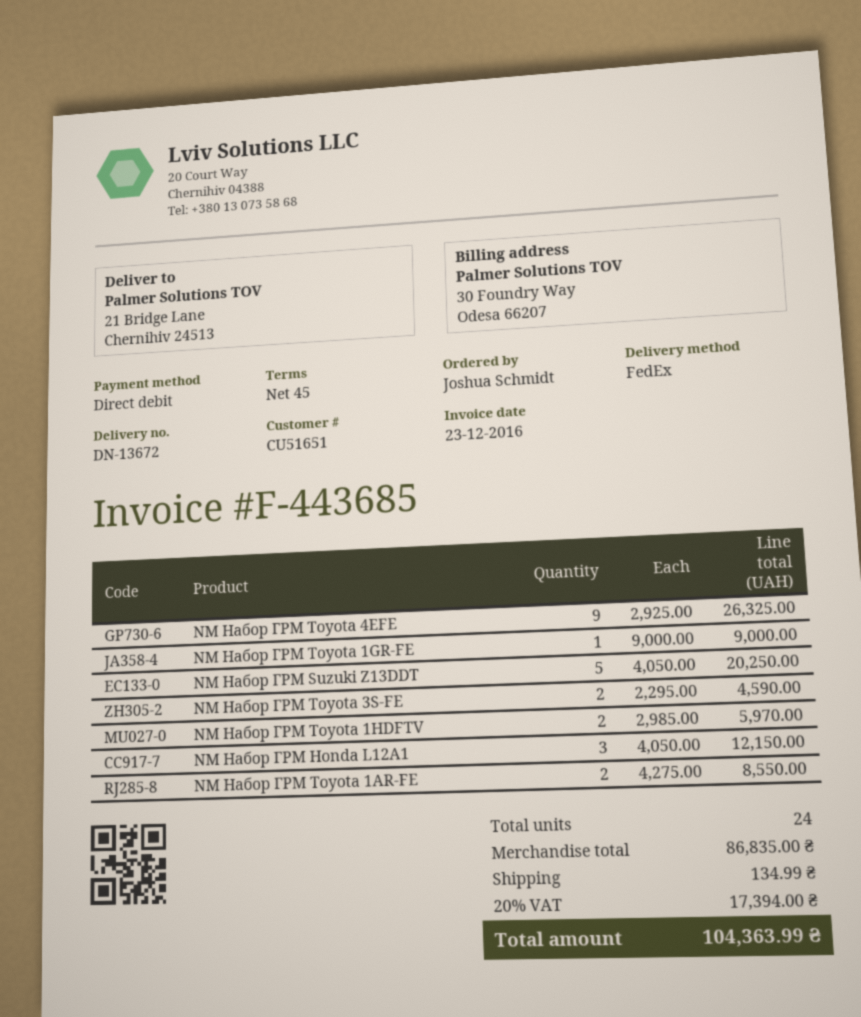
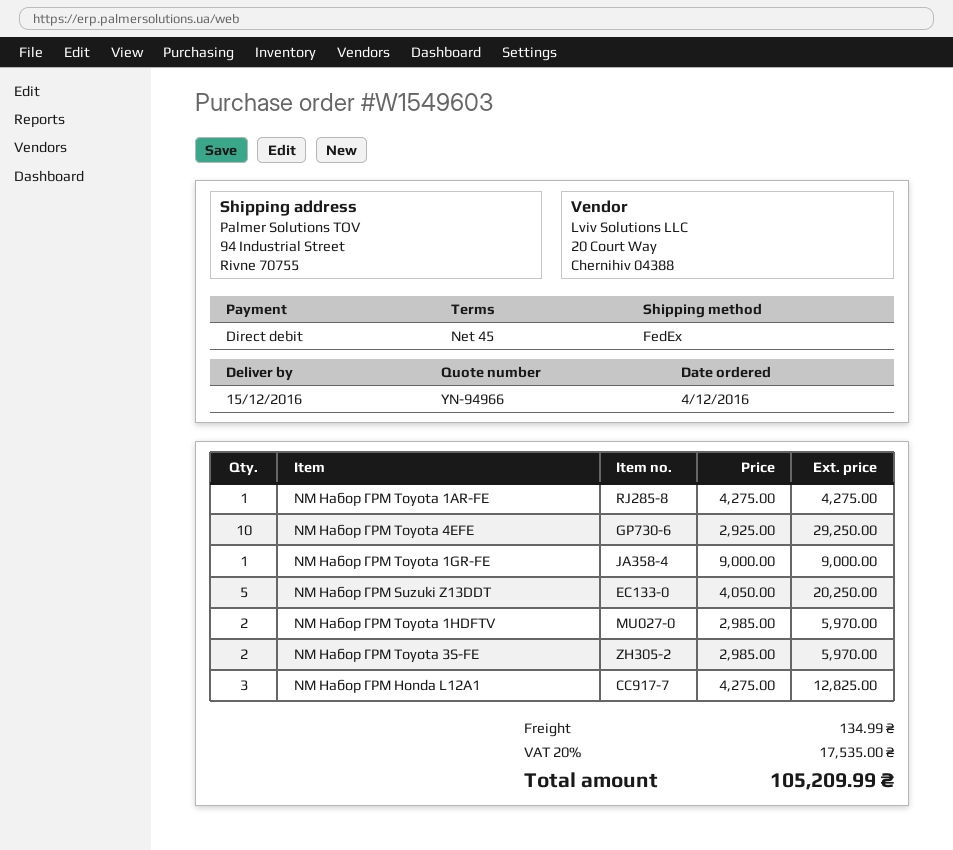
ship to: 21 Bridge Lane, Chernihiv 24513 -> 94 Industrial Street, Rivne 70755
NM Набор ГРМ Toyota 4EFE: 9 x 2925.00 = 26325.00 -> 10 x 2925.00 = 29250.00
NM Набор ГРМ Toyota 3S-FE: 2 x 2295.00 = 4590.00 -> 2 x 2985.00 = 5970.00
NM Набор ГРМ Honda L12A1: 3 x 4050.00 = 12150.00 -> 3 x 4275.00 = 12825.00
NM Набор ГРМ Toyota 1AR-FE: 2 x 4275.00 = 8550.00 -> 1 x 4275.00 = 4275.00
tax: 20% = 17394.00 -> 20% = 17535.00
total: 104363.99 -> 105209.99

